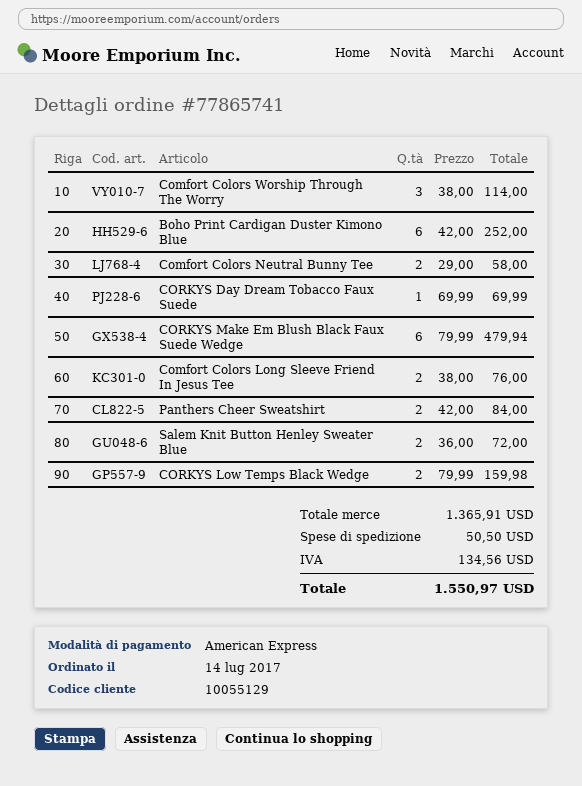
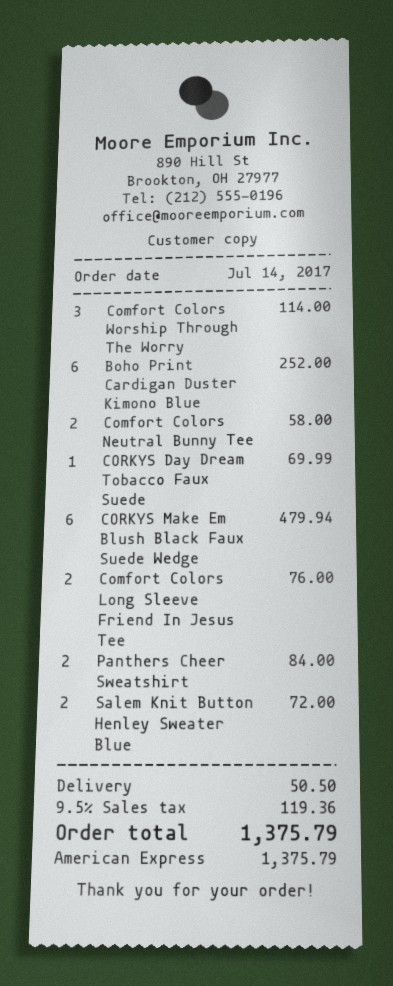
CORKYS Low Temps Black Wedge: 2 for 159.98 -> none
tax: 134.56 -> 119.36
total: 1550.97 -> 1375.79

